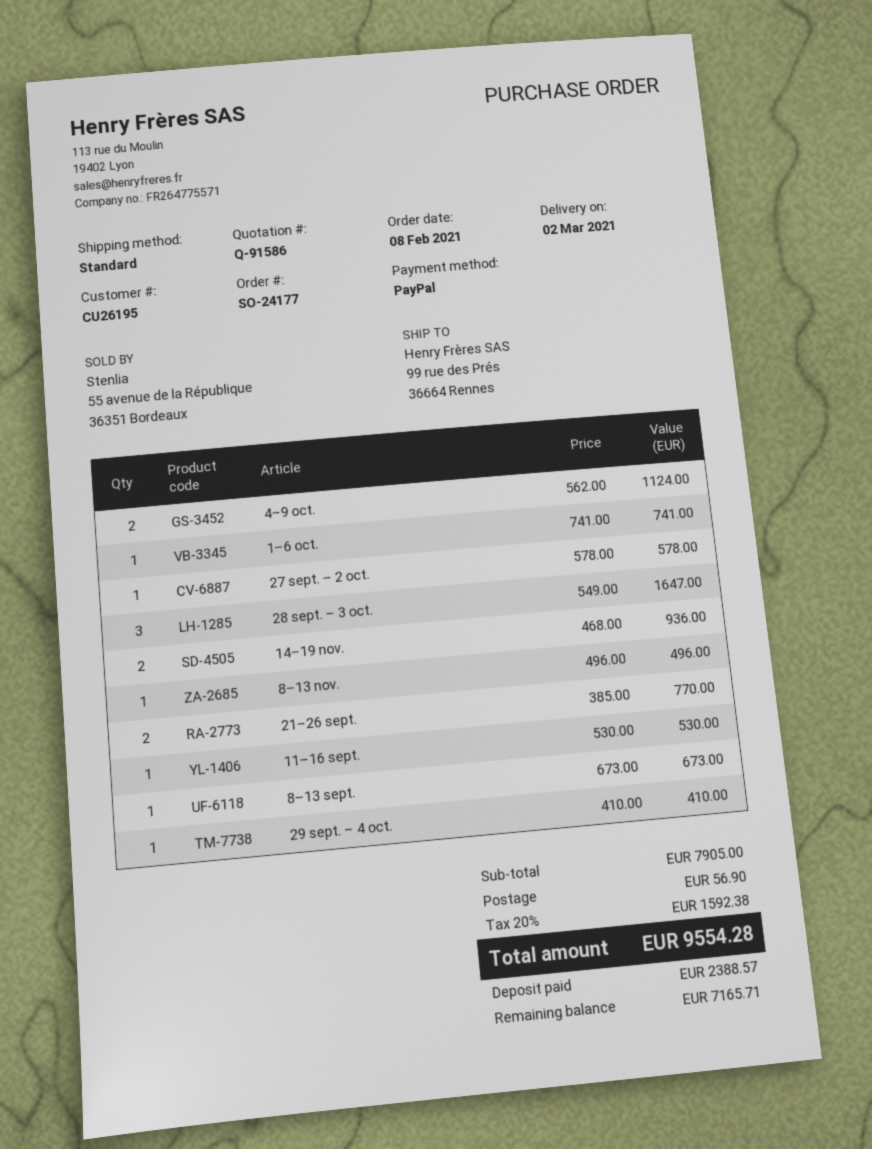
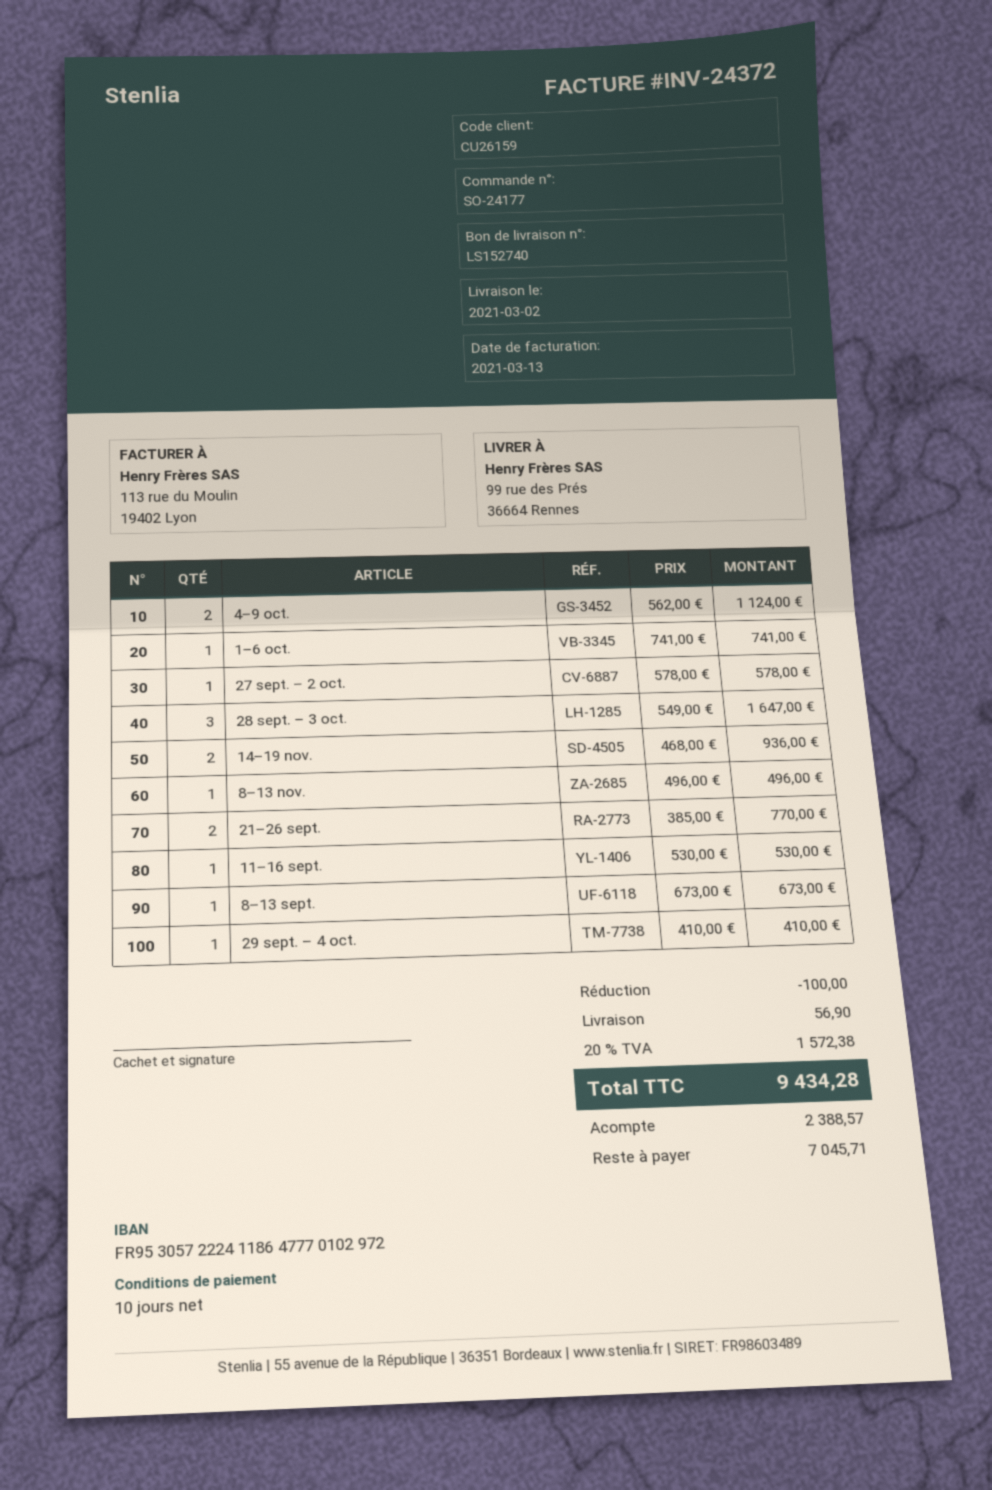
customer number: CU26195 -> CU26159
discount: none -> 100.00
tax: 20% = 1592.38 -> 20% = 1572.38
total: 9554.28 -> 9434.28
balance: 7165.71 -> 7045.71

